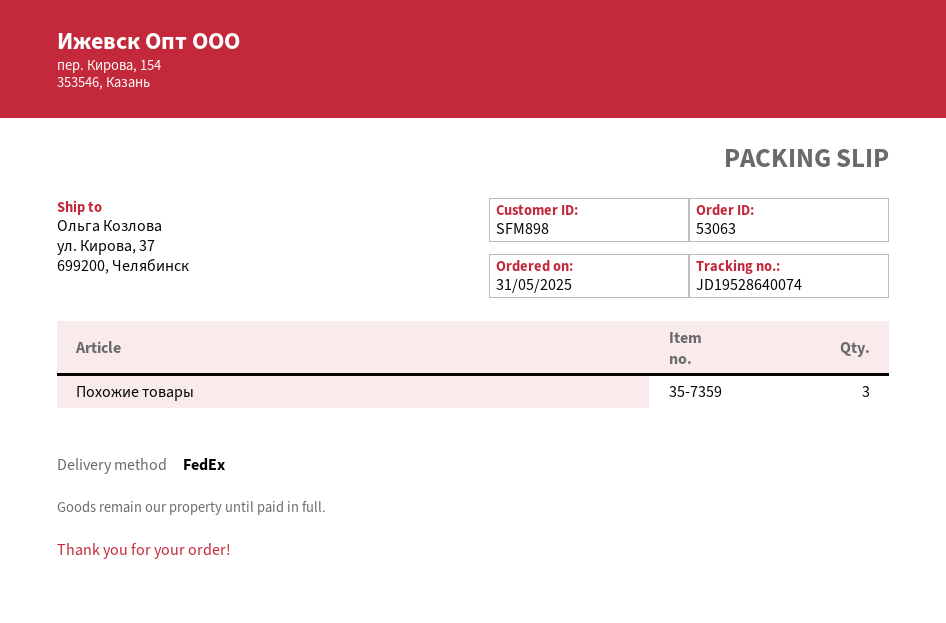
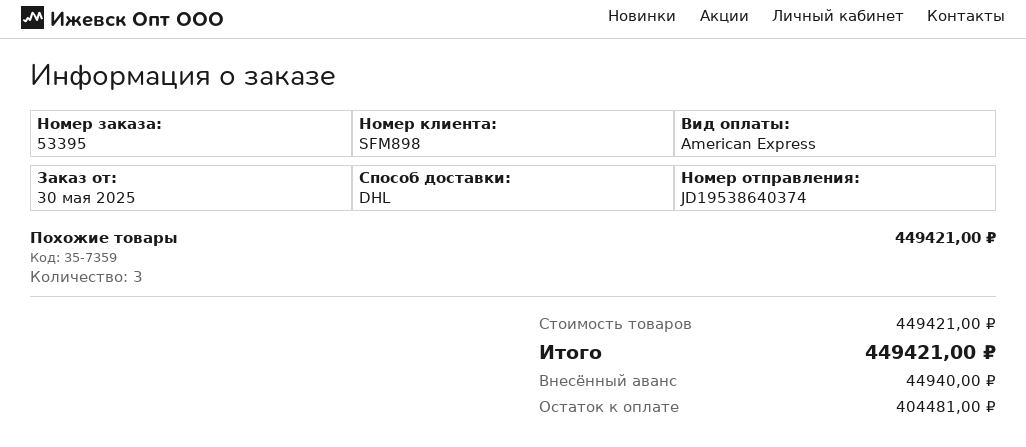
order number: 53063 -> 53395
order date: 2025-05-31 -> 2025-05-30
shipping method: FedEx -> DHL
tracking number: JD19528640074 -> JD19538640374

